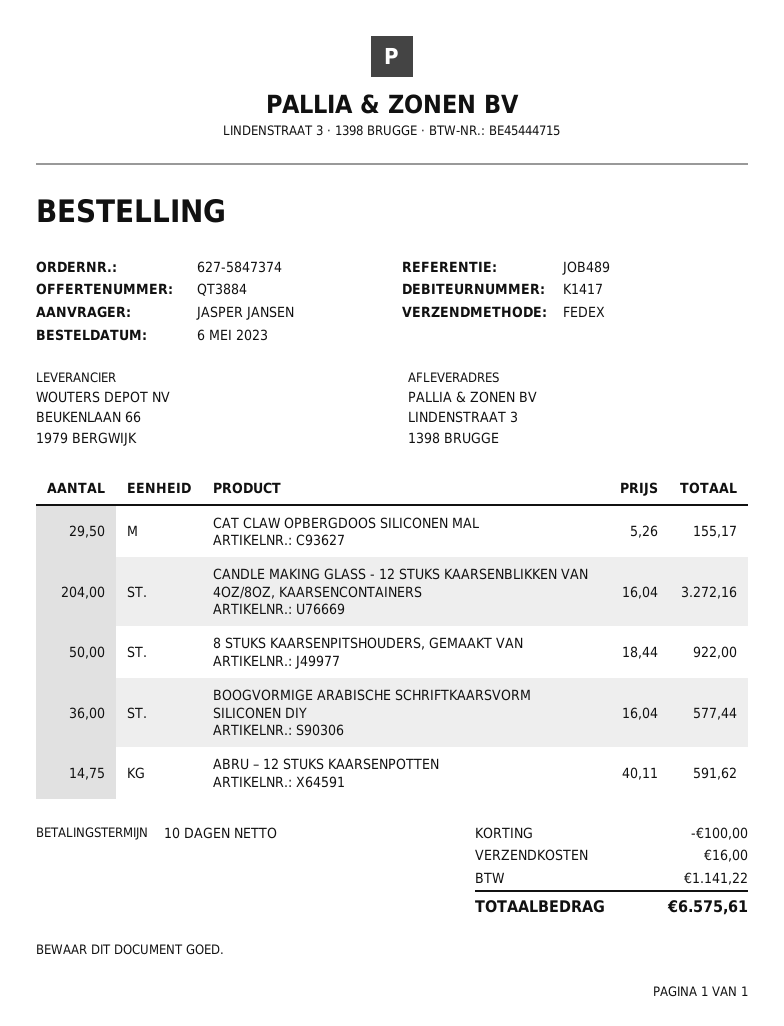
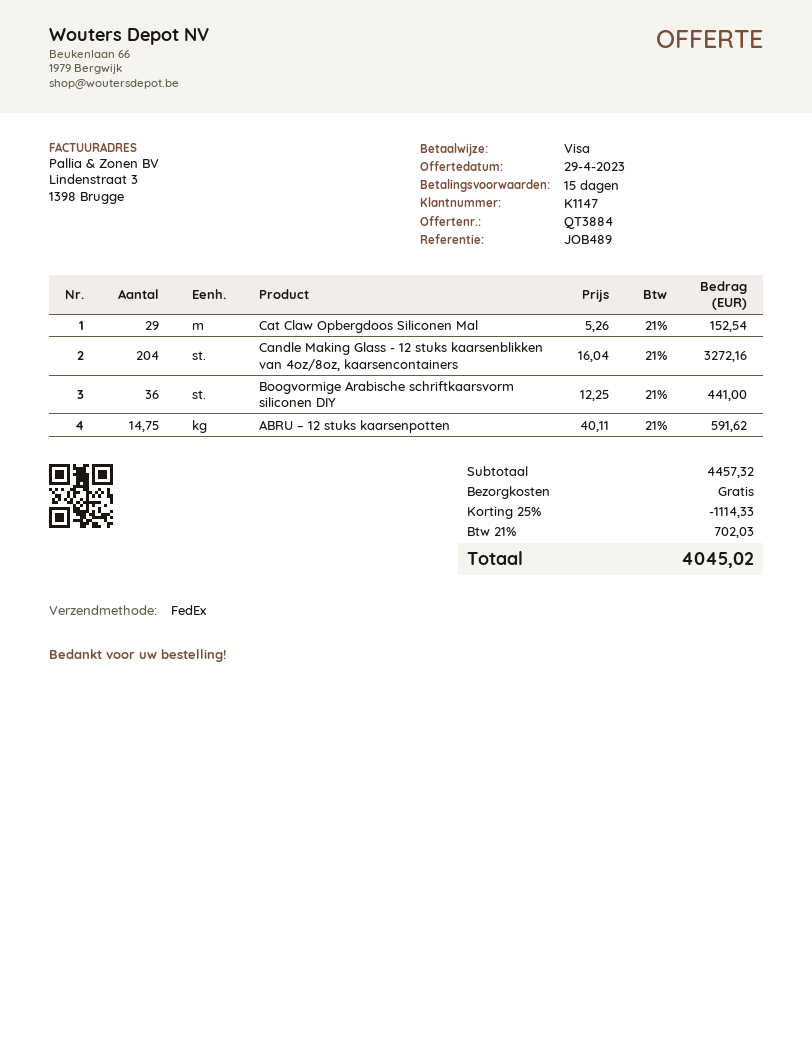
payment terms: 10 days -> 15 days
customer number: K1417 -> K1147
CAT CLAW OPBERGDOOS SILICONEN MAL: 29.5 x 5.26 = 155.17 -> 29 x 5.26 = 152.54
8 STUKS KAARSENPITSHOUDERS, GEMAAKT VAN: 50 x 18.44 = 922.00 -> none
BOOGVORMIGE ARABISCHE SCHRIFTKAARSVORM SILICONEN DIY: 36 x 16.04 = 577.44 -> 36 x 12.25 = 441.00
discount: 100.00 -> 1114.33
shipping: 16.00 -> 0.00
tax: 1141.22 -> 702.03
total: 6575.61 -> 4045.02

